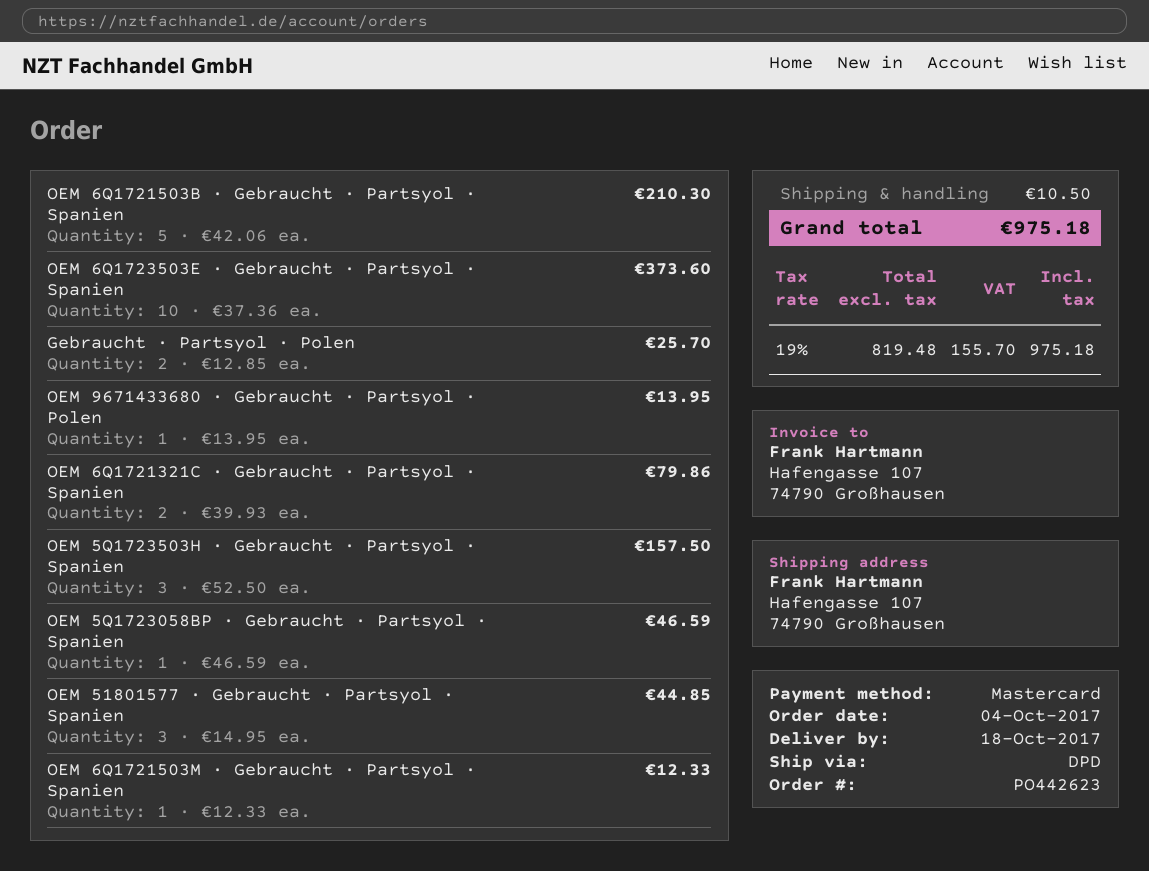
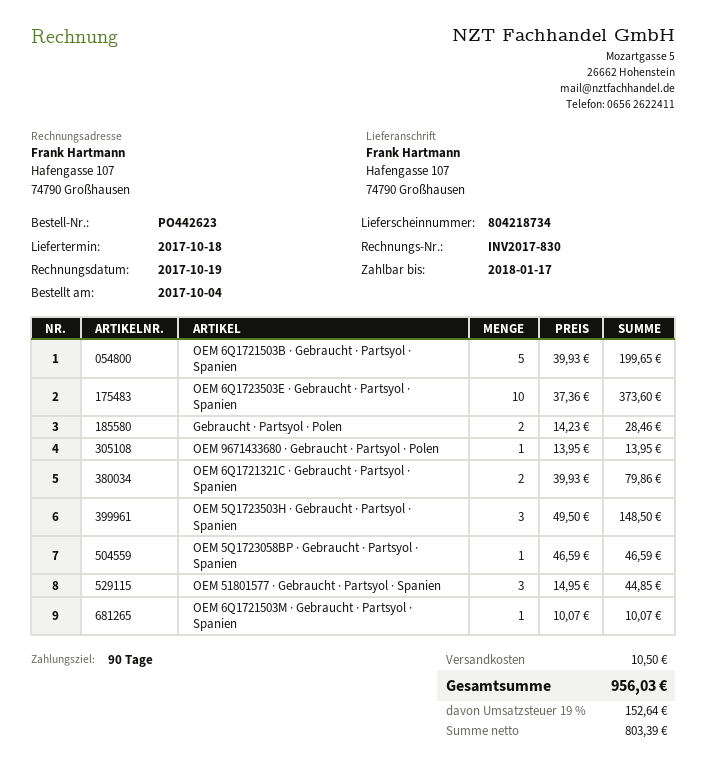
OEM 6Q1721503B · Gebraucht · Partsyol · Spanien: 5 x 42.06 = 210.30 -> 5 x 39.93 = 199.65
Gebraucht · Partsyol · Polen: 2 x 12.85 = 25.70 -> 2 x 14.23 = 28.46
OEM 5Q1723503H · Gebraucht · Partsyol · Spanien: 3 x 52.50 = 157.50 -> 3 x 49.50 = 148.50
OEM 6Q1721503M · Gebraucht · Partsyol · Spanien: 1 x 12.33 = 12.33 -> 1 x 10.07 = 10.07
net: 819.48 -> 803.39
tax: 19% = 155.70 -> 19% = 152.64
total: 975.18 -> 956.03

